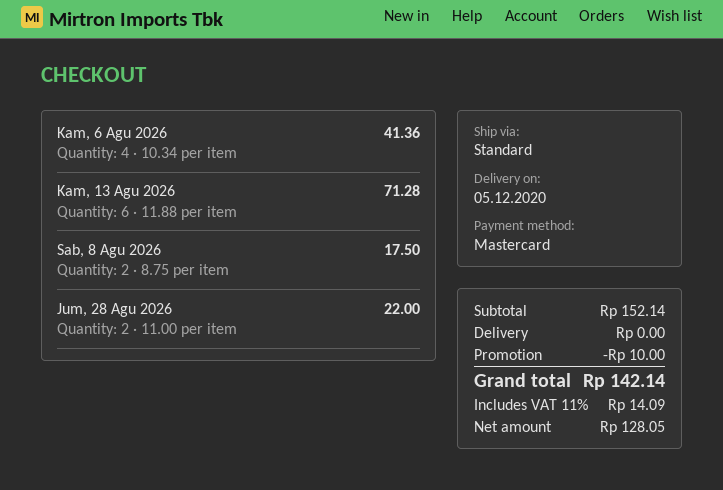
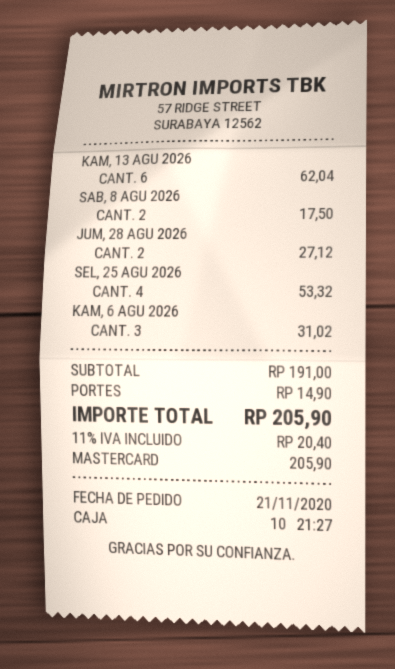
Kam, 6 Agu 2026: 4 for 41.36 -> 3 for 31.02
Kam, 13 Agu 2026: 6 for 71.28 -> 6 for 62.04
Jum, 28 Agu 2026: 2 for 22.00 -> 2 for 27.12
SEL, 25 AGU 2026: none -> 4 for 53.32
subtotal: 152.14 -> 191.00
discount: 10.00 -> none
shipping: 0.00 -> 14.90
tax: 11% = 14.09 -> 11% = 20.40
total: 142.14 -> 205.90

